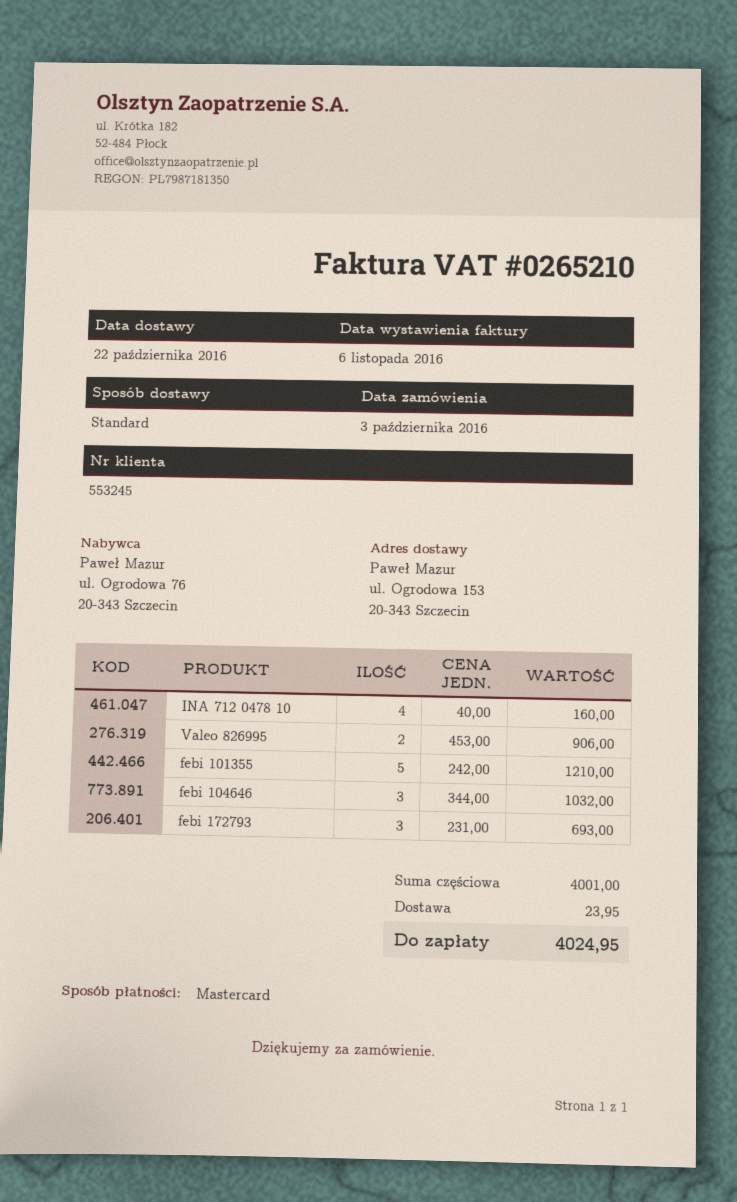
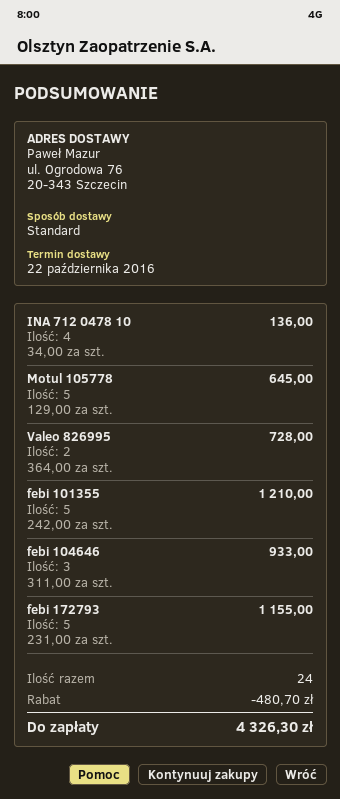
ship to: ul. Ogrodowa 153, 20-343 Szczecin -> ul. Ogrodowa 76, 20-343 Szczecin
INA 712 0478 10: 4 x 40.00 = 160.00 -> 4 x 34.00 = 136.00
Valeo 826995: 2 x 453.00 = 906.00 -> 2 x 364.00 = 728.00
febi 104646: 3 x 344.00 = 1032.00 -> 3 x 311.00 = 933.00
febi 172793: 3 x 231.00 = 693.00 -> 5 x 231.00 = 1155.00
Motul 105778: none -> 5 x 129.00 = 645.00
discount: none -> 480.70
shipping: 23.95 -> none
total: 4024.95 -> 4326.30

